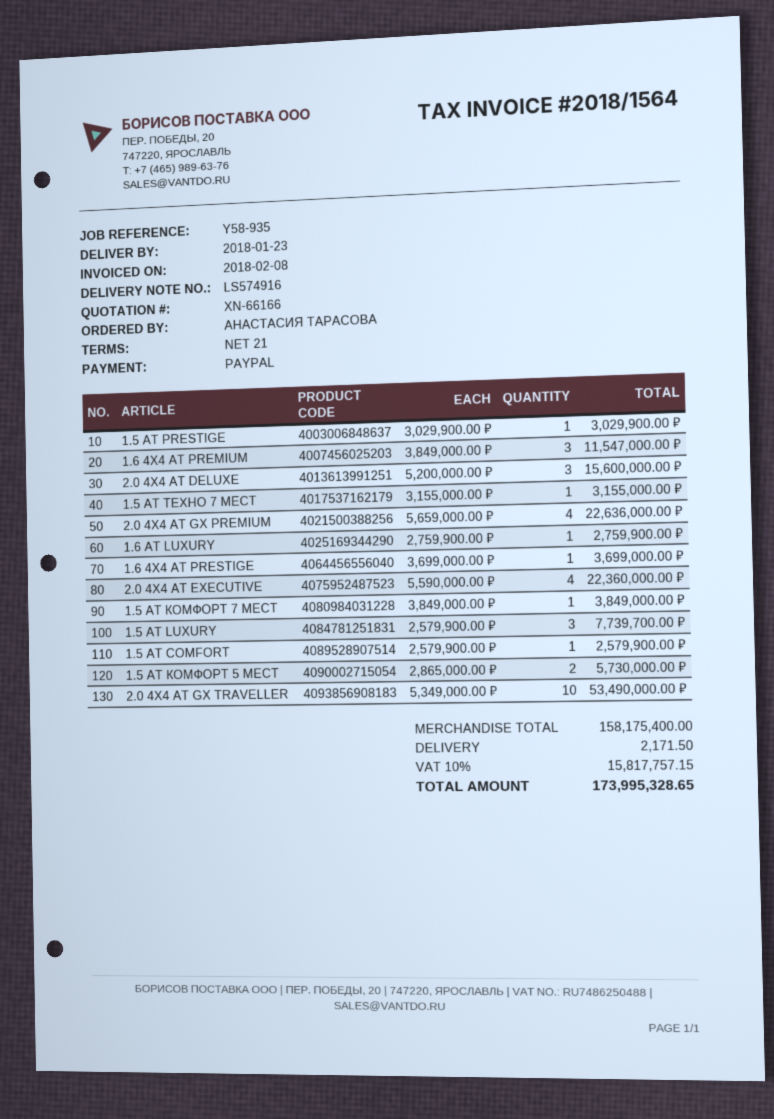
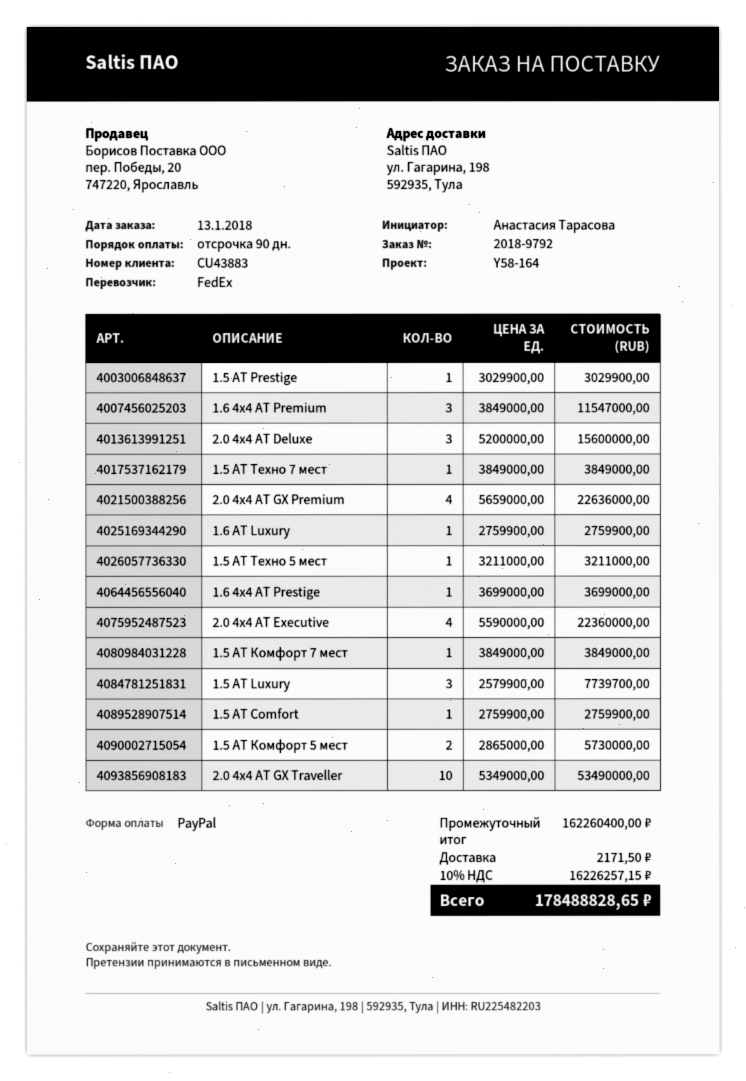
payment terms: 21 days -> 90 days
reference: Y58-935 -> Y58-164
1.5 AT ТЕХНО 7 МЕСТ: 1 x 3155000.00 = 3155000.00 -> 1 x 3849000.00 = 3849000.00
1.5 AT COMFORT: 1 x 2579900.00 = 2579900.00 -> 1 x 2759900.00 = 2759900.00
1.5 AT Техно 5 мест: none -> 1 x 3211000.00 = 3211000.00
subtotal: 158175400.00 -> 162260400.00
tax: 10% = 15817757.15 -> 10% = 16226257.15
total: 173995328.65 -> 178488828.65

